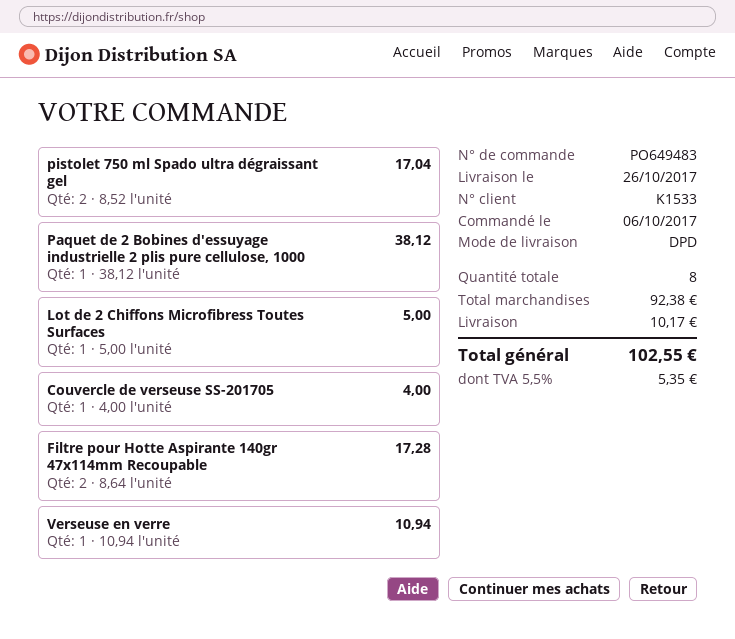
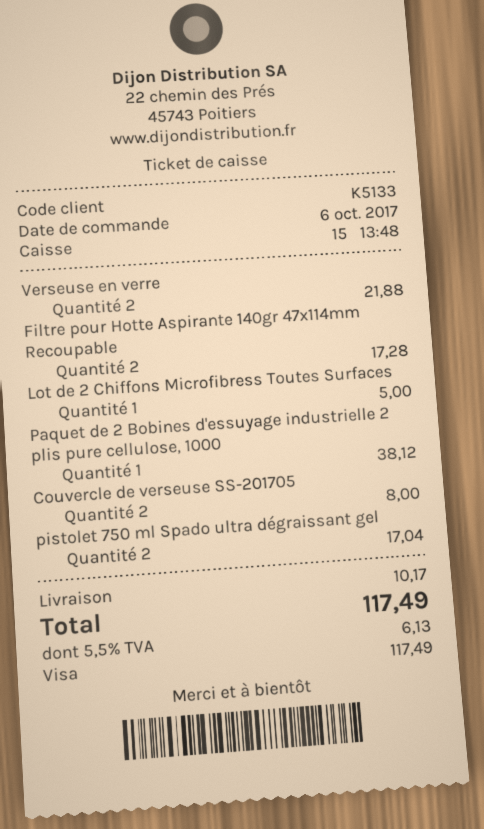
customer number: K1533 -> K5133
Couvercle de verseuse SS-201705: 1 for 4.00 -> 2 for 8.00
Verseuse en verre: 1 for 10.94 -> 2 for 21.88
tax: 5.5% = 5.35 -> 5.5% = 6.13
total: 102.55 -> 117.49

